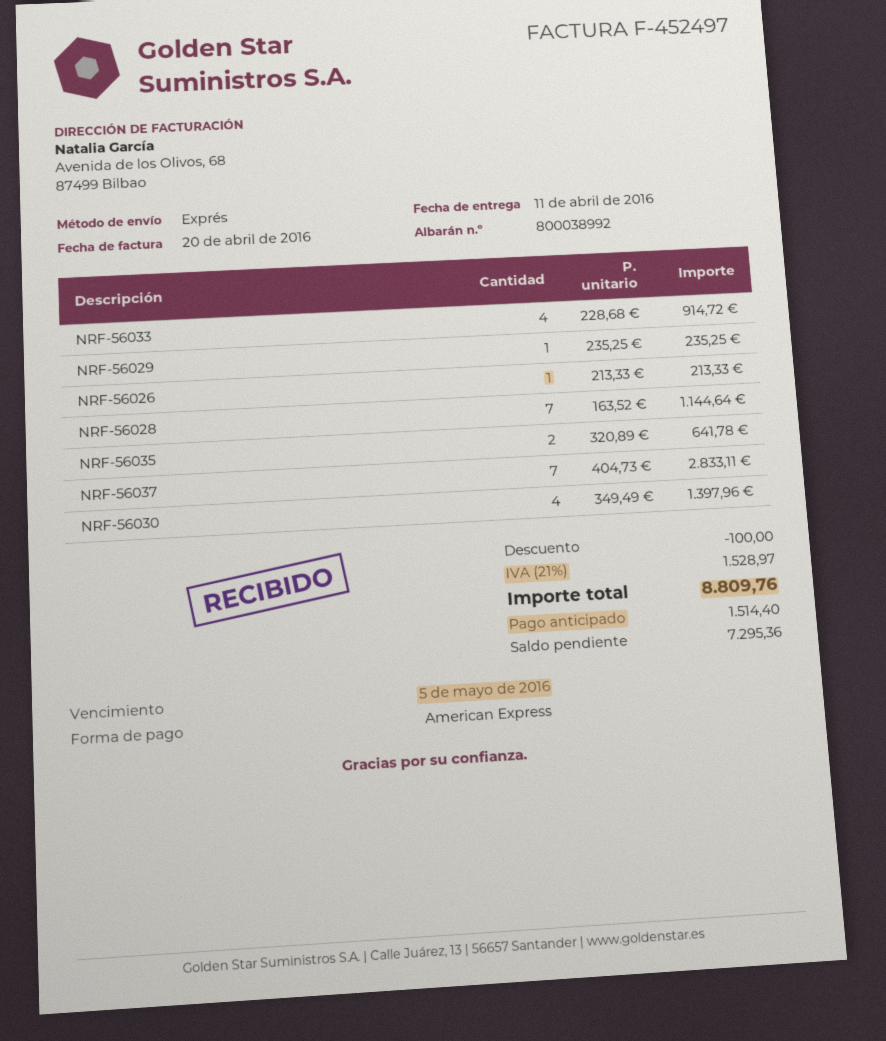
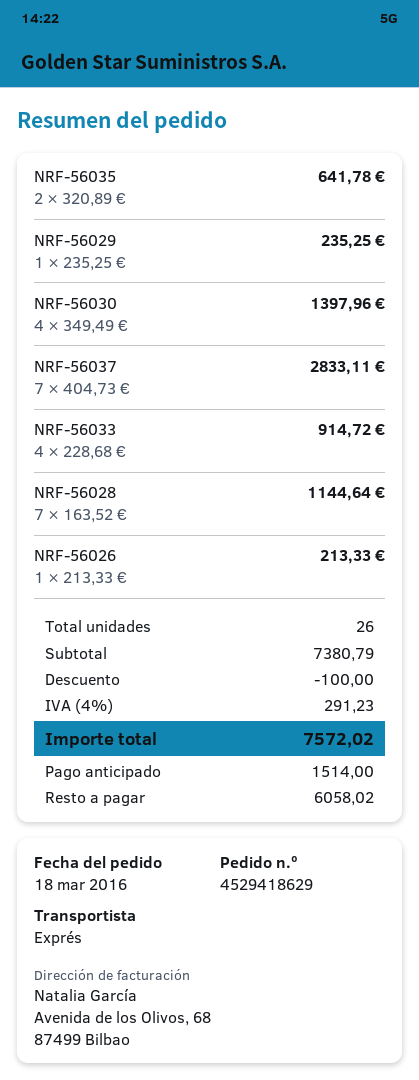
tax: 21% = 1528.97 -> 4% = 291.23
total: 8809.76 -> 7572.02
deposit: 1514.40 -> 1514.00
balance: 7295.36 -> 6058.02

